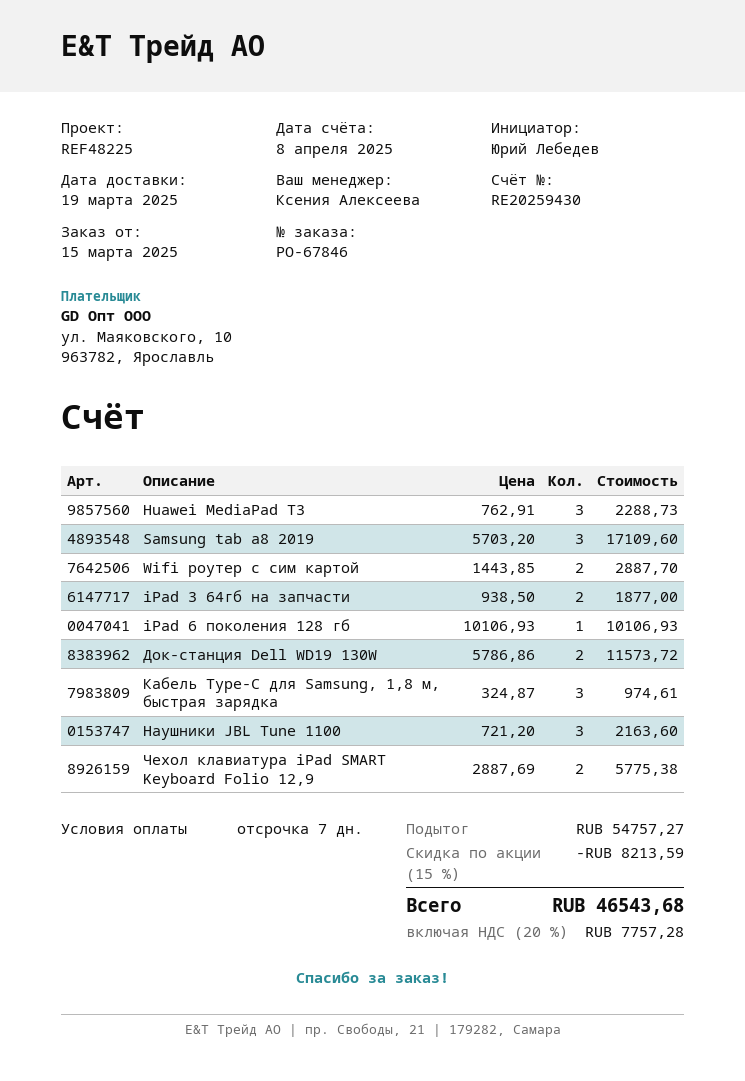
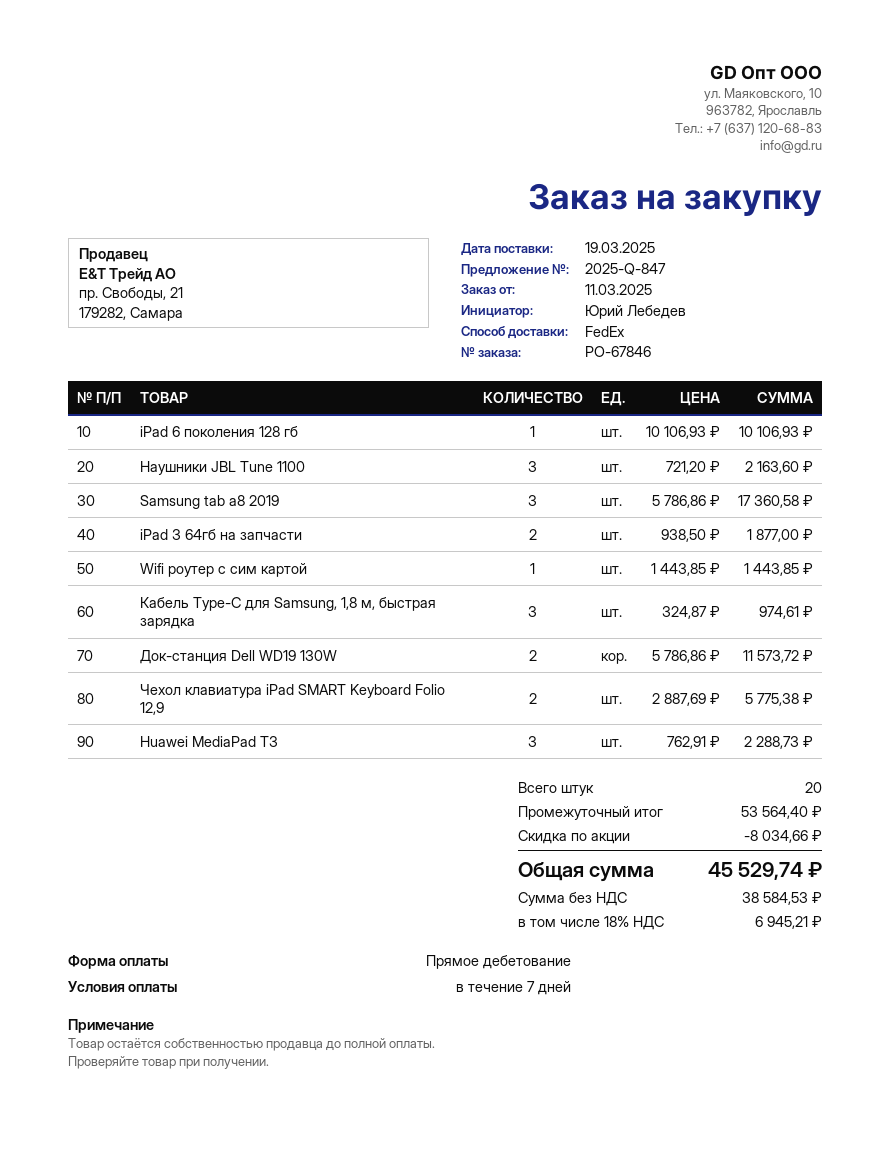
order date: 2025-03-15 -> 2025-03-11
Samsung tab a8 2019: 3 x 5703.20 = 17109.60 -> 3 x 5786.86 = 17360.58
Wifi роутер с сим картой: 2 x 1443.85 = 2887.70 -> 1 x 1443.85 = 1443.85
subtotal: 54757.27 -> 53564.40
discount: 8213.59 -> 8034.66
tax: 20% = 7757.28 -> 18% = 6945.21
total: 46543.68 -> 45529.74

